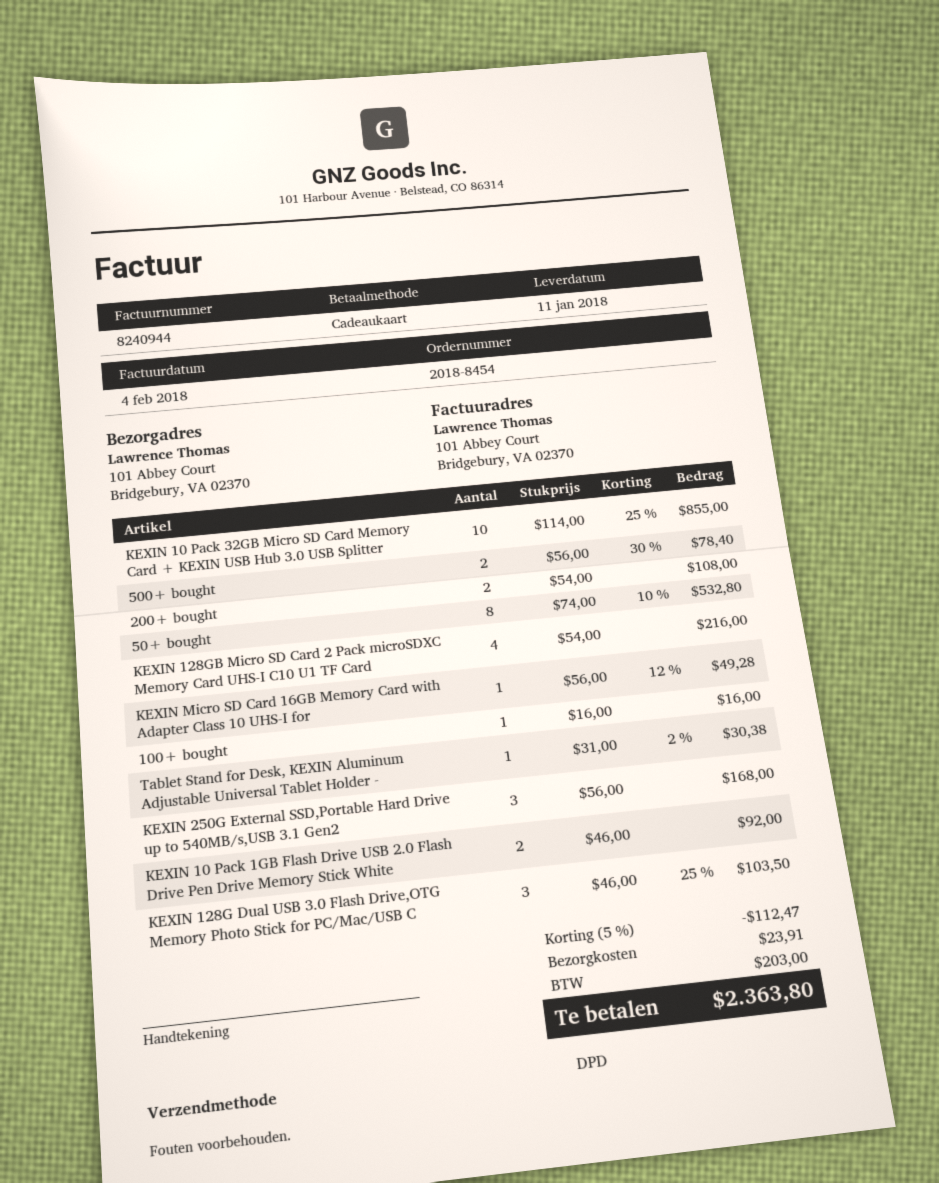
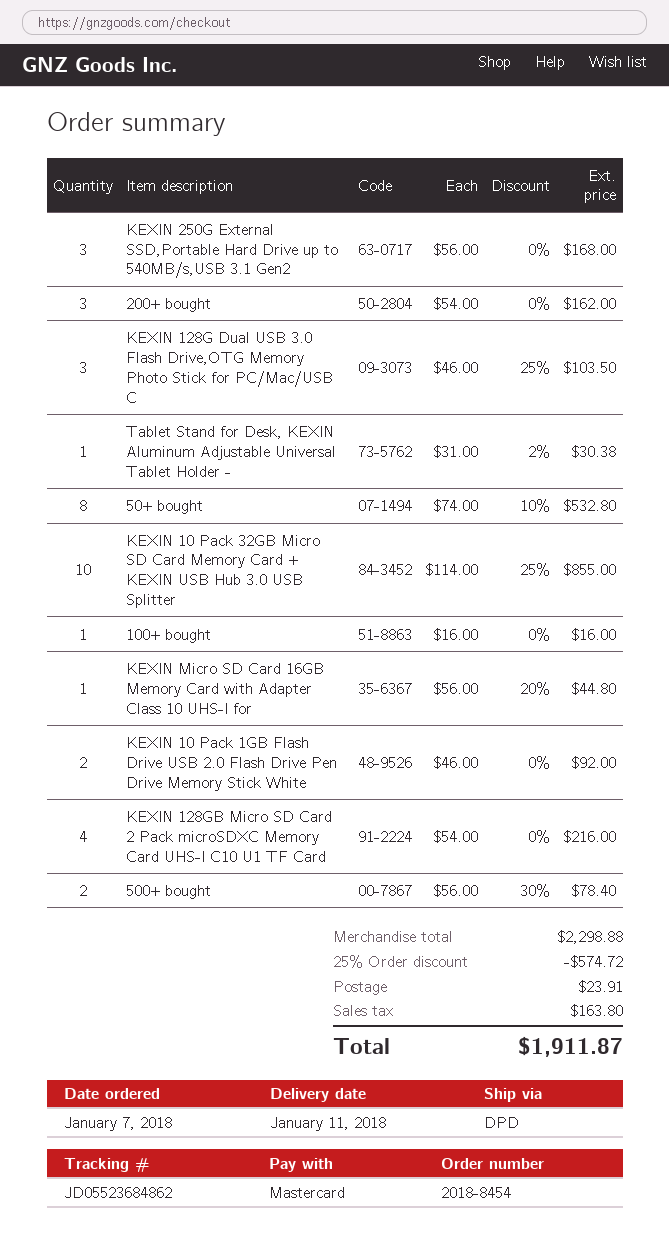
payment method: gift card -> Mastercard
200+ bought: 2 x 54.00 = 108.00 -> 3 x 54.00 = 162.00
KEXIN Micro SD Card 16GB Memory Card with Adapter Class 10 UHS-I for: 1 x 56.00 - 12% = 49.28 -> 1 x 56.00 - 20% = 44.80
discount: 5% = 112.47 -> 25% = 574.72
tax: 203.00 -> 163.80
total: 2363.80 -> 1911.87

